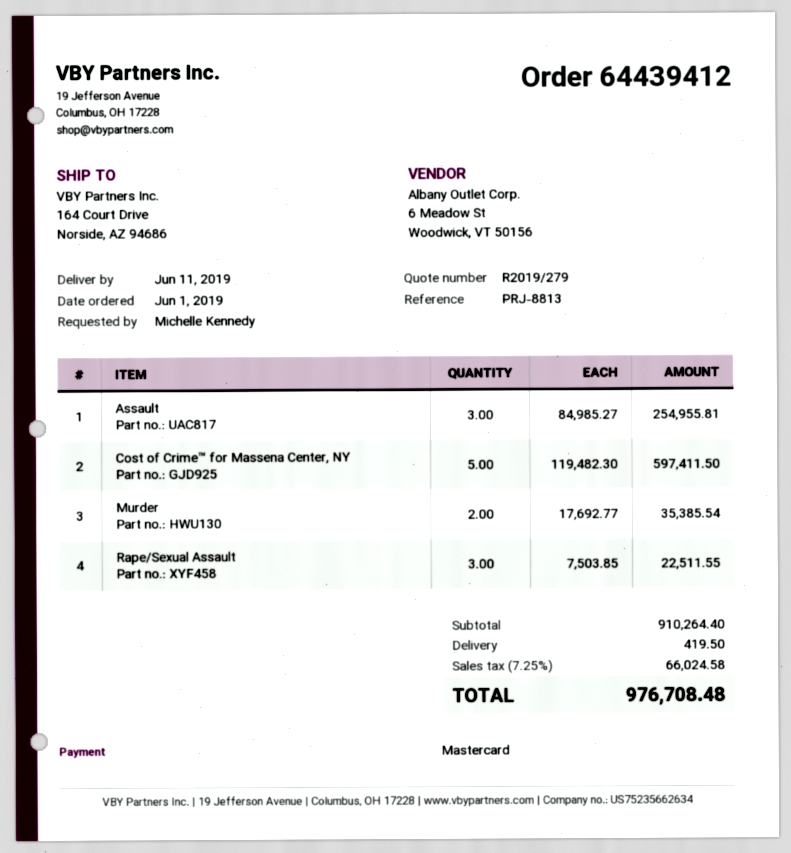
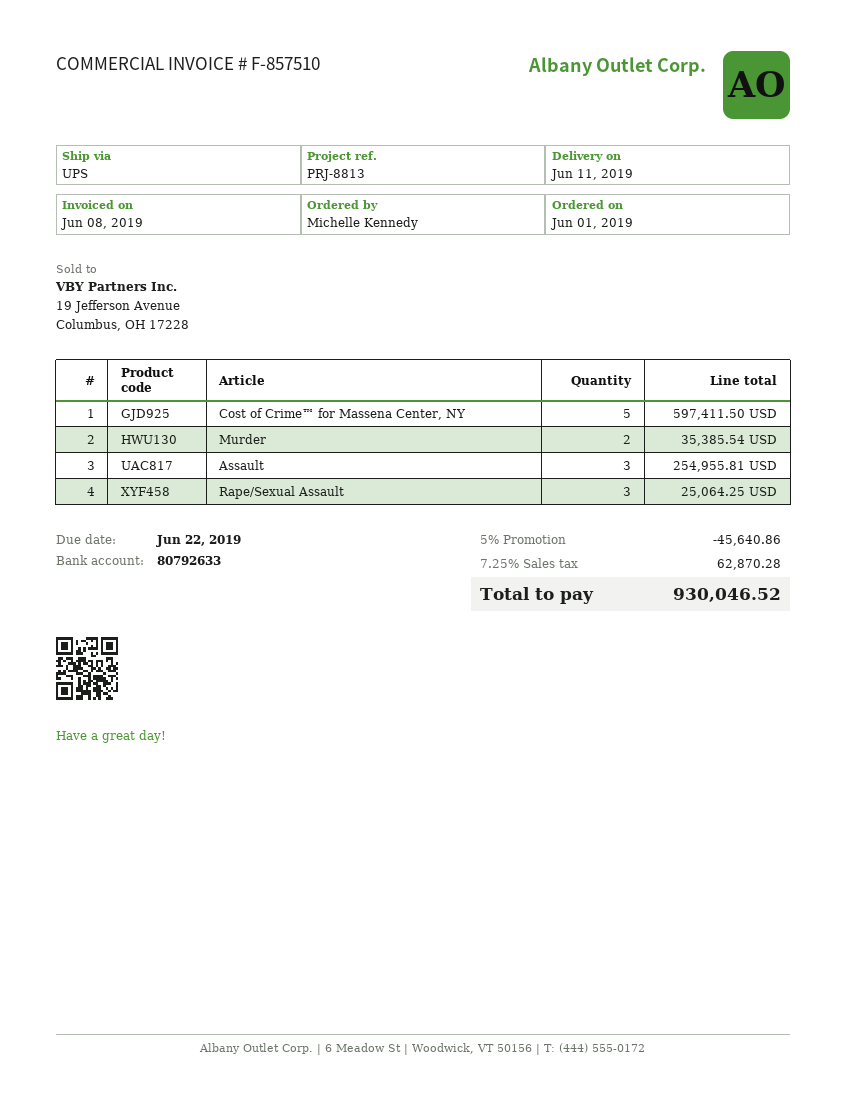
Rape/Sexual Assault: 3 for 22511.55 -> 3 for 25064.25
discount: none -> 5% = 45640.86
shipping: 419.50 -> none
tax: 7.25% = 66024.58 -> 7.25% = 62870.28
total: 976708.48 -> 930046.52

